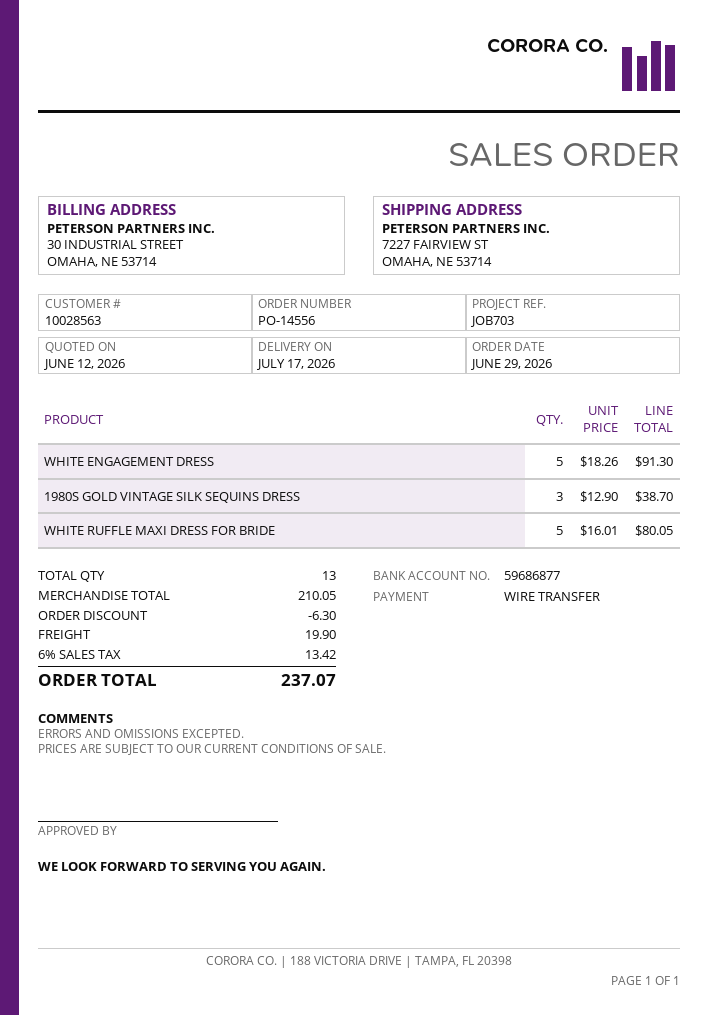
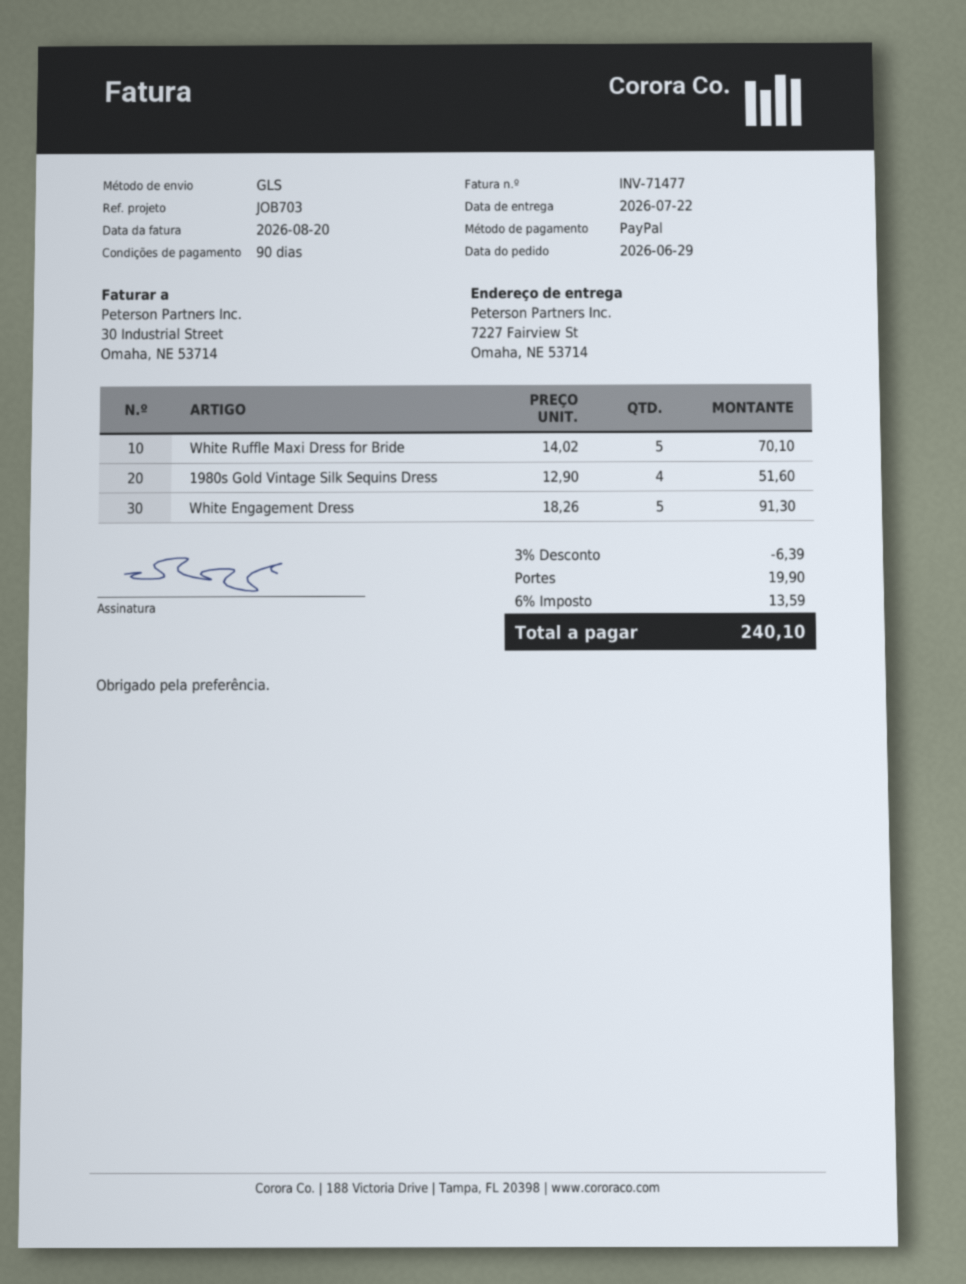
delivery date: 2026-07-17 -> 2026-07-22
payment method: bank transfer -> PayPal
1980S GOLD VINTAGE SILK SEQUINS DRESS: 3 x 12.90 = 38.70 -> 4 x 12.90 = 51.60
WHITE RUFFLE MAXI DRESS FOR BRIDE: 5 x 16.01 = 80.05 -> 5 x 14.02 = 70.10
discount: 6.30 -> 6.39
tax: 6% = 13.42 -> 6% = 13.59
total: 237.07 -> 240.10

